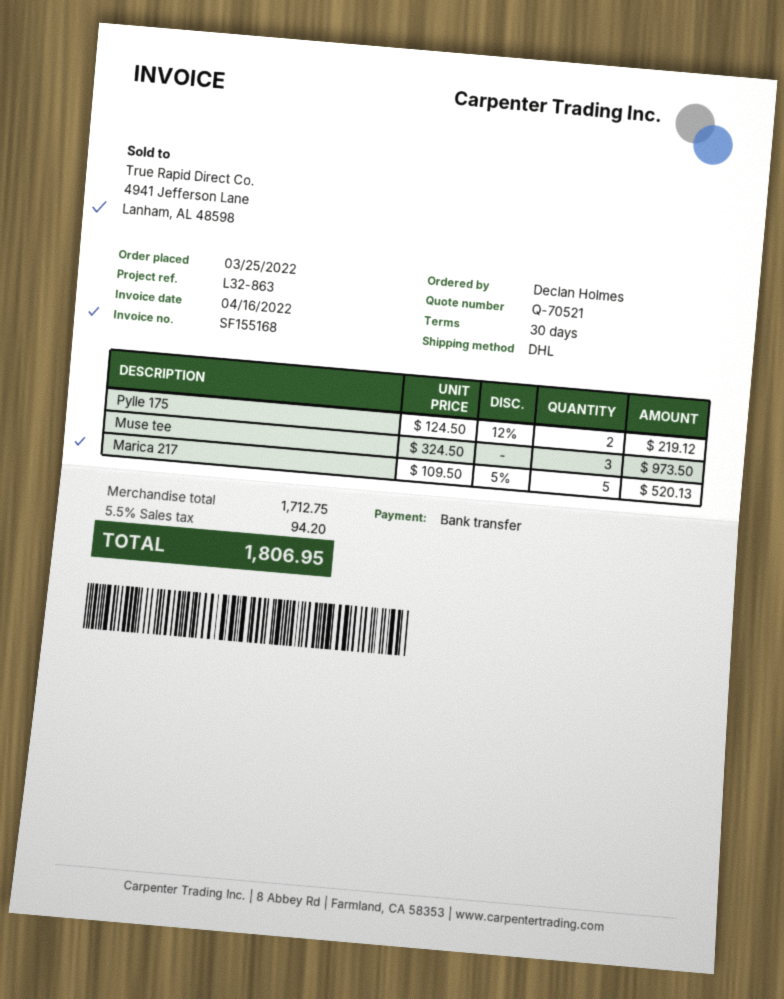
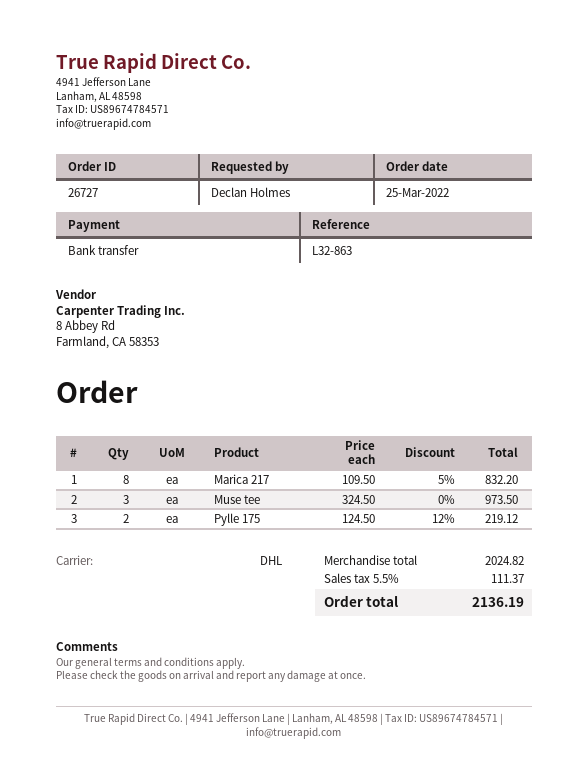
Marica 217: 5 x 109.50 - 5% = 520.13 -> 8 x 109.50 - 5% = 832.20
subtotal: 1712.75 -> 2024.82
tax: 5.5% = 94.20 -> 5.5% = 111.37
total: 1806.95 -> 2136.19

